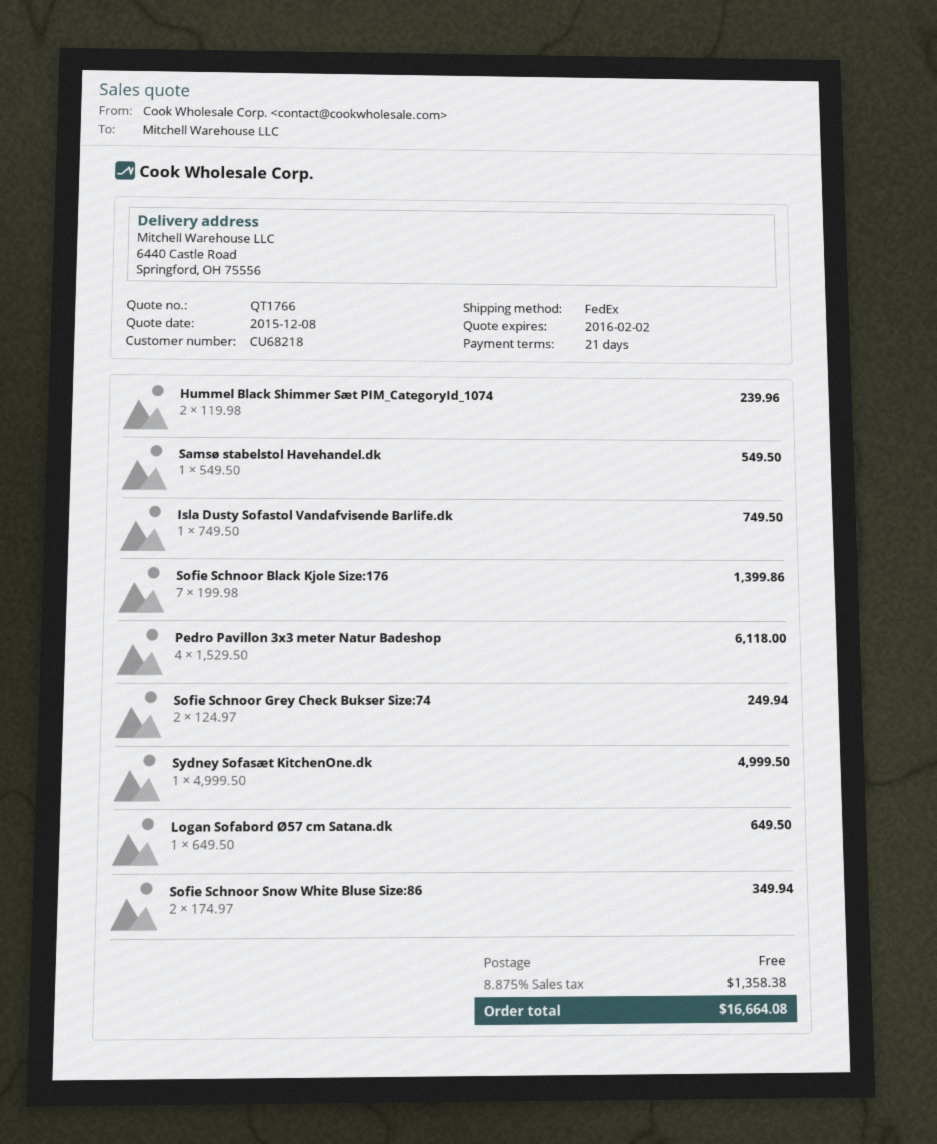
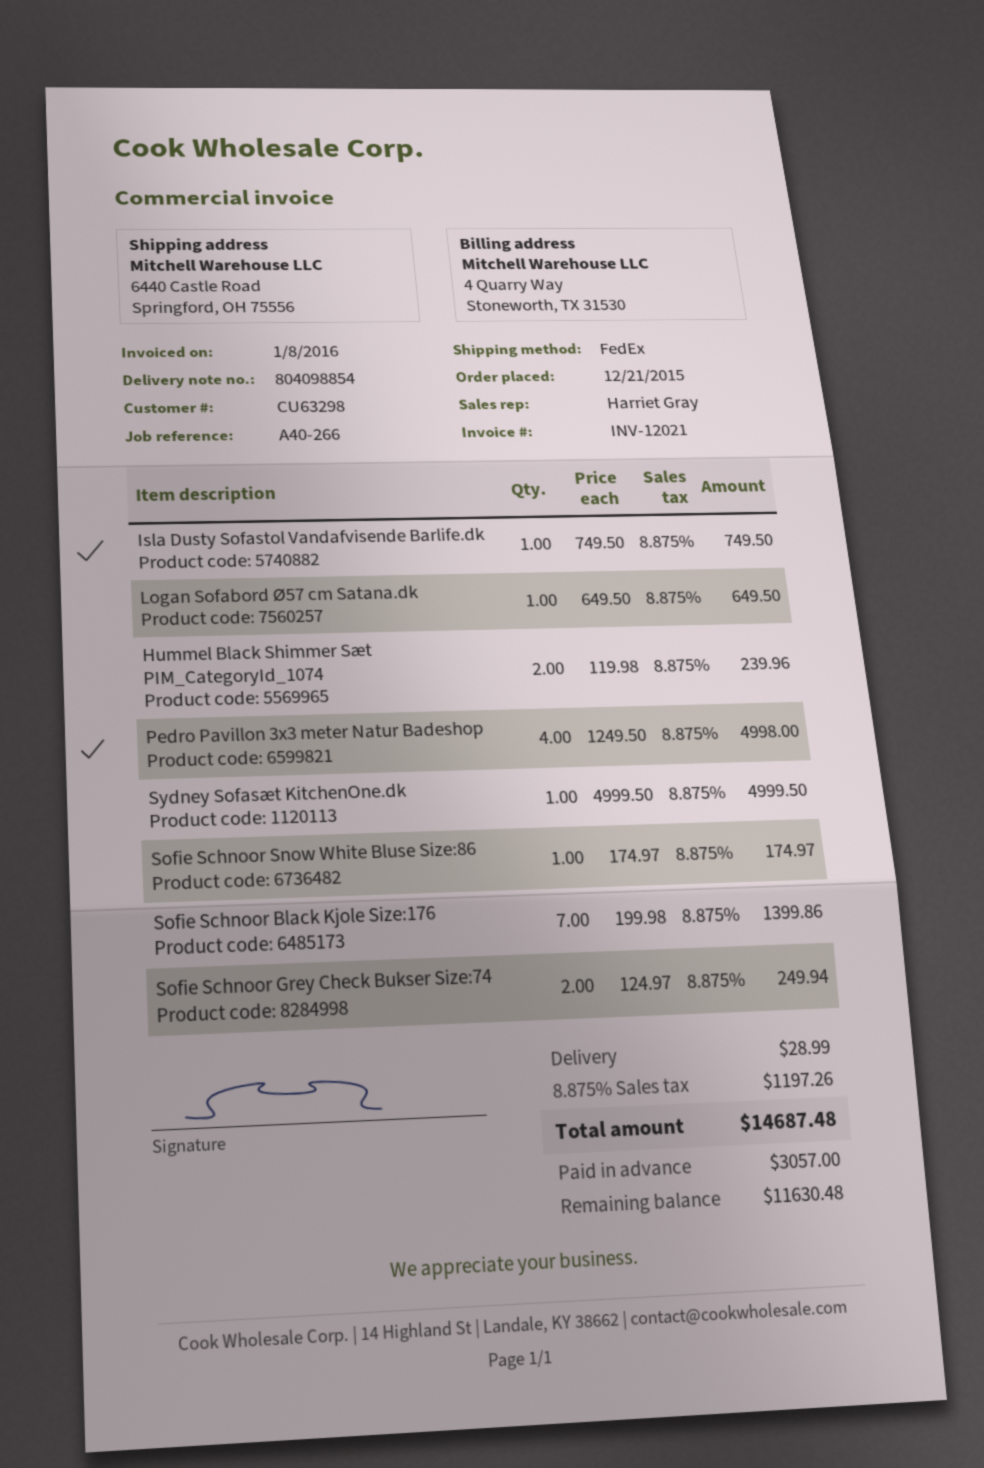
customer number: CU68218 -> CU63298
Samsø stabelstol Havehandel.dk: 1 x 549.50 = 549.50 -> none
Pedro Pavillon 3x3 meter Natur Badeshop: 4 x 1529.50 = 6118.00 -> 4 x 1249.50 = 4998.00
Sofie Schnoor Snow White Bluse Size:86: 2 x 174.97 = 349.94 -> 1 x 174.97 = 174.97
shipping: 0.00 -> 28.99
tax: 8.875% = 1358.38 -> 8.875% = 1197.26
total: 16664.08 -> 14687.48

